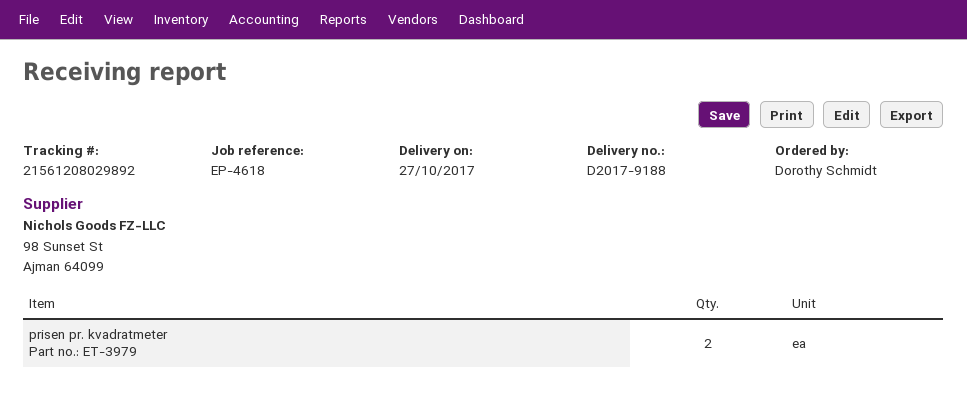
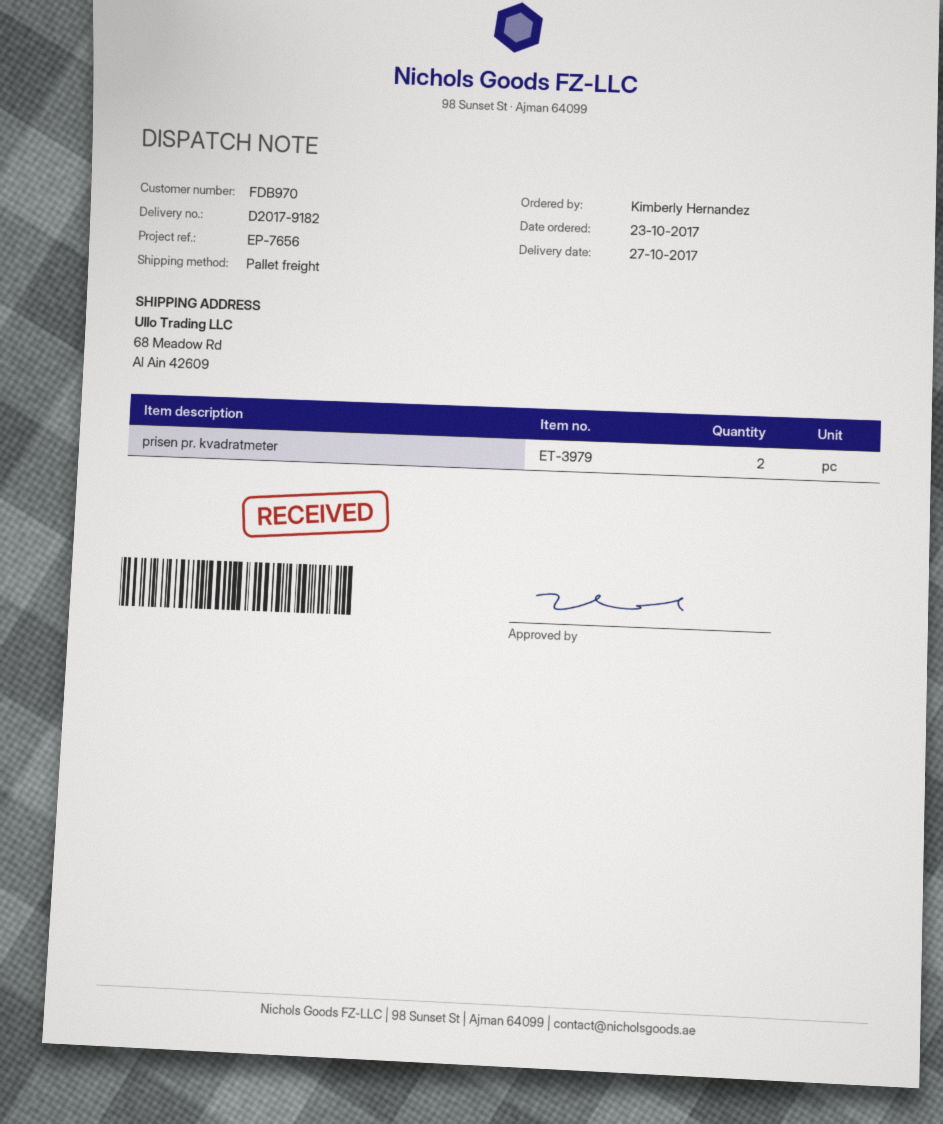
delivery note number: D2017-9188 -> D2017-9182
reference: EP-4618 -> EP-7656
ordered by: Dorothy Schmidt -> Kimberly Hernandez

